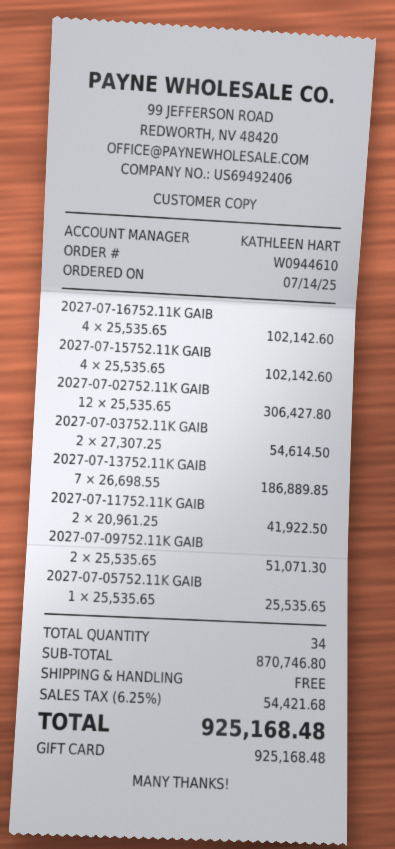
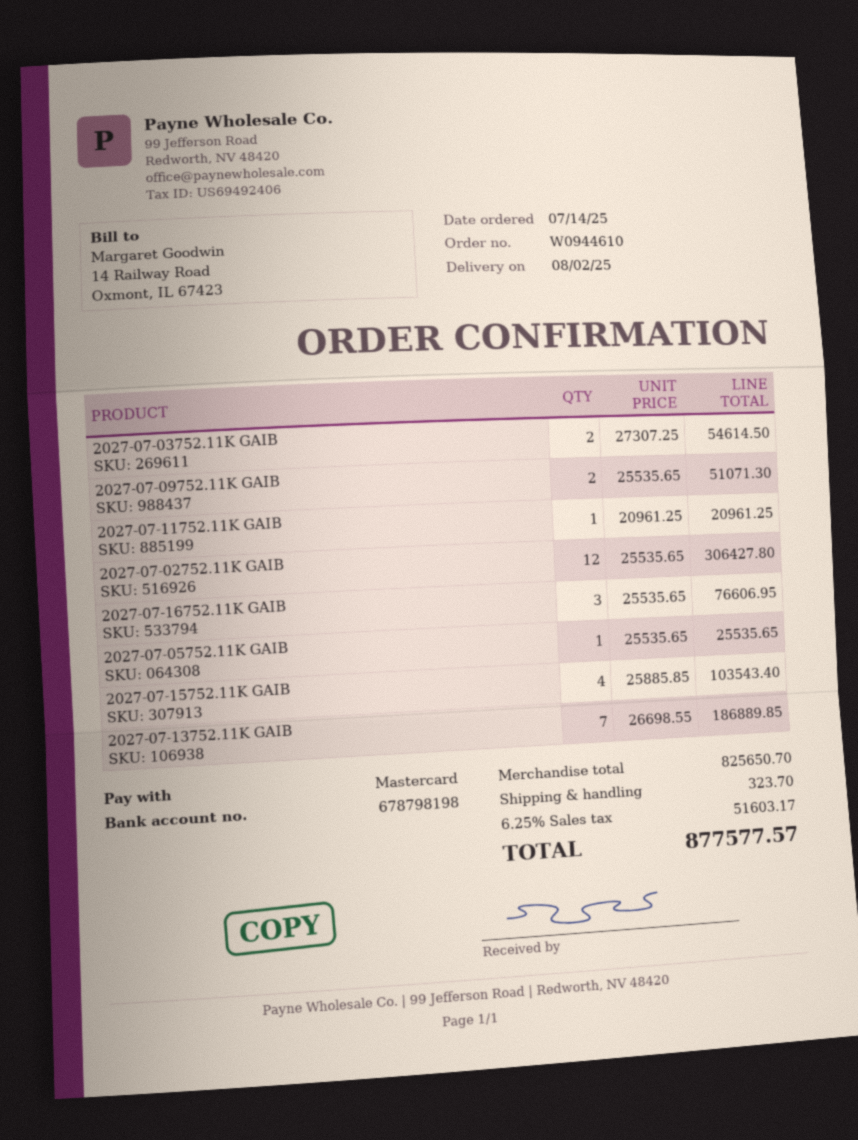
payment method: gift card -> Mastercard
2027-07-16752.11K GAIB: 4 x 25535.65 = 102142.60 -> 3 x 25535.65 = 76606.95
2027-07-15752.11K GAIB: 4 x 25535.65 = 102142.60 -> 4 x 25885.85 = 103543.40
2027-07-11752.11K GAIB: 2 x 20961.25 = 41922.50 -> 1 x 20961.25 = 20961.25
subtotal: 870746.80 -> 825650.70
shipping: 0.00 -> 323.70
tax: 6.25% = 54421.68 -> 6.25% = 51603.17
total: 925168.48 -> 877577.57

